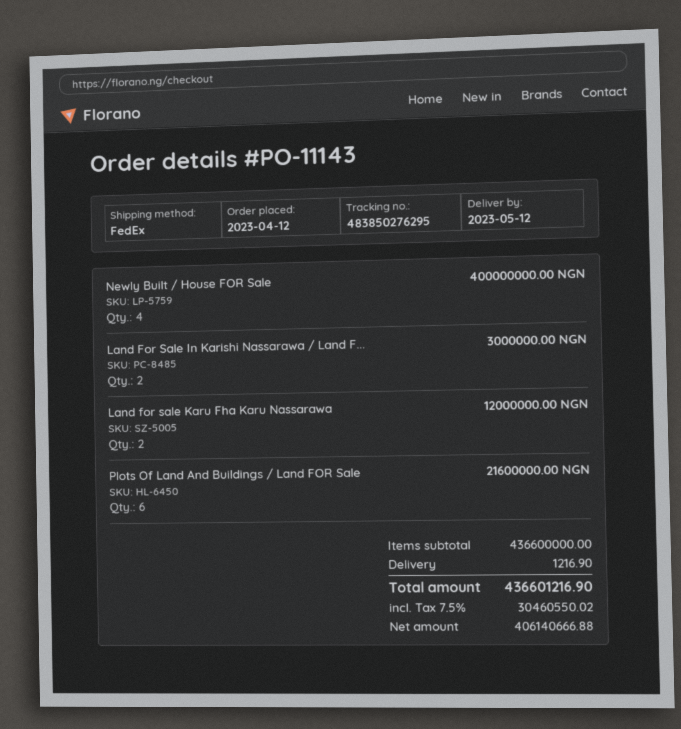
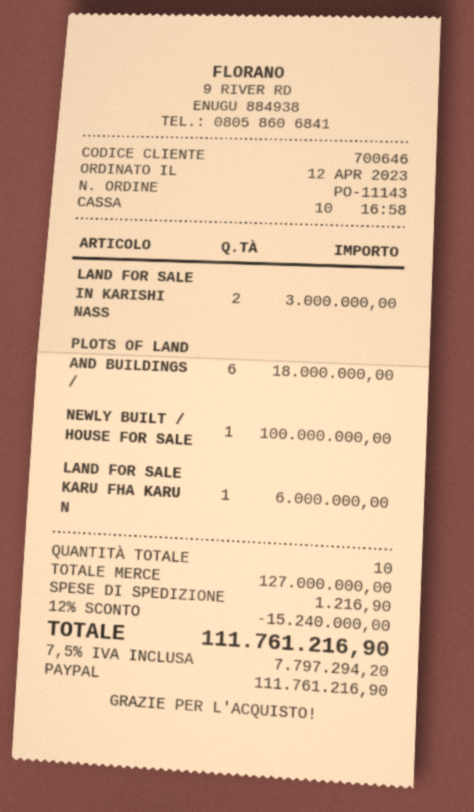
Newly Built / House FOR Sale: 4 for 400000000.00 -> 1 for 100000000.00
Land for sale Karu Fha Karu Nassarawa: 2 for 12000000.00 -> 1 for 6000000.00
Plots Of Land And Buildings / Land FOR Sale: 6 for 21600000.00 -> 6 for 18000000.00
subtotal: 436600000.00 -> 127000000.00
discount: none -> 12% = 15240000.00
tax: 7.5% = 30460550.02 -> 7.5% = 7797294.20
total: 436601216.90 -> 111761216.90

